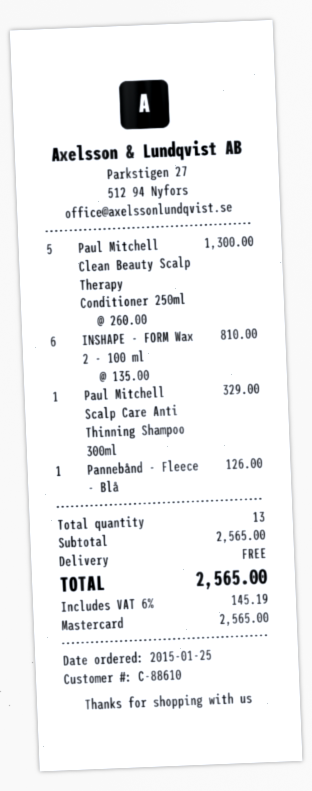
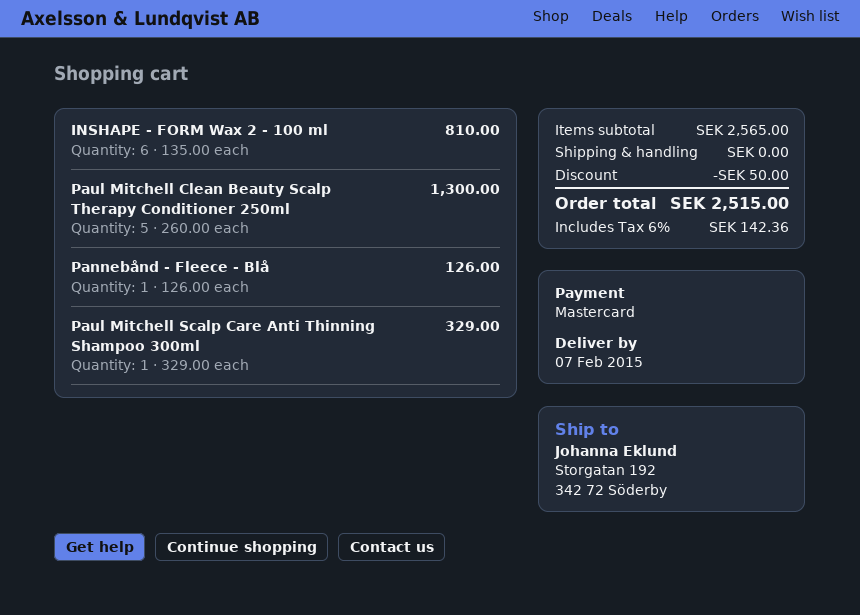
discount: none -> 50.00
tax: 6% = 145.19 -> 6% = 142.36
total: 2565.00 -> 2515.00

